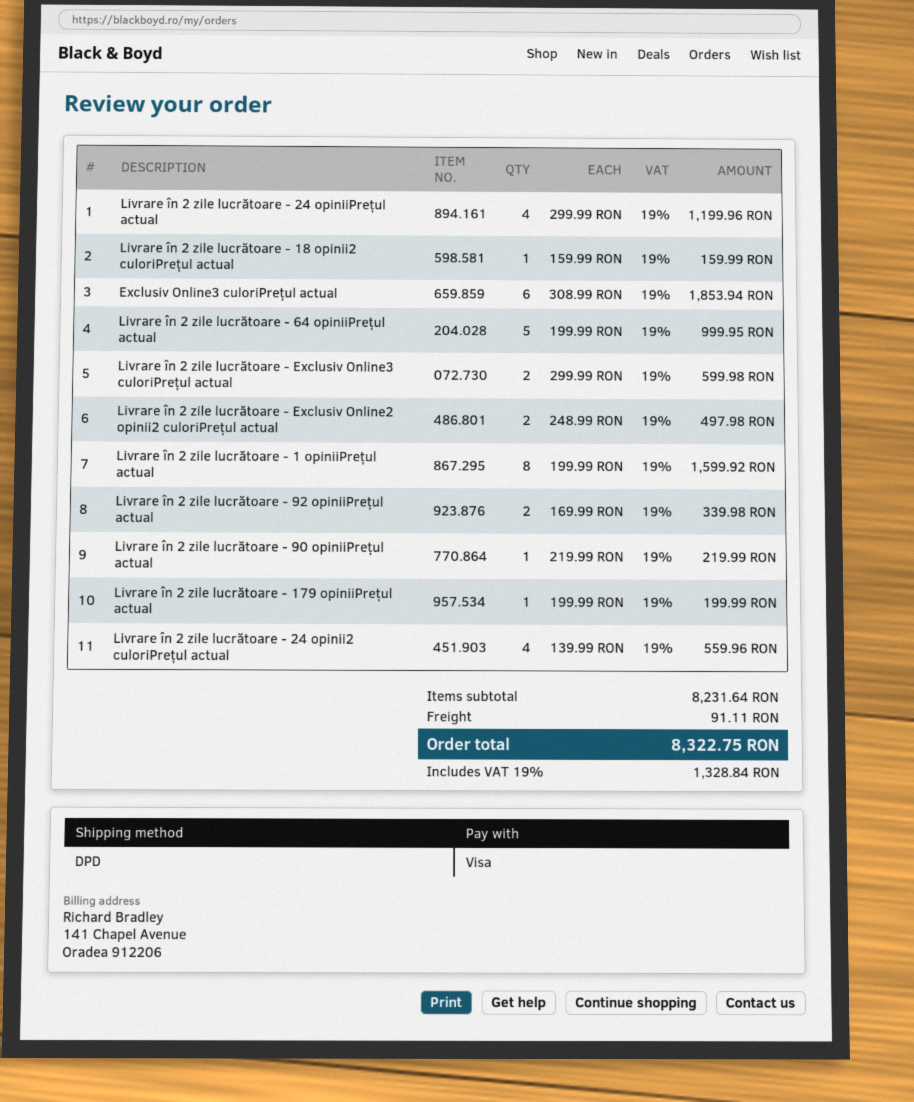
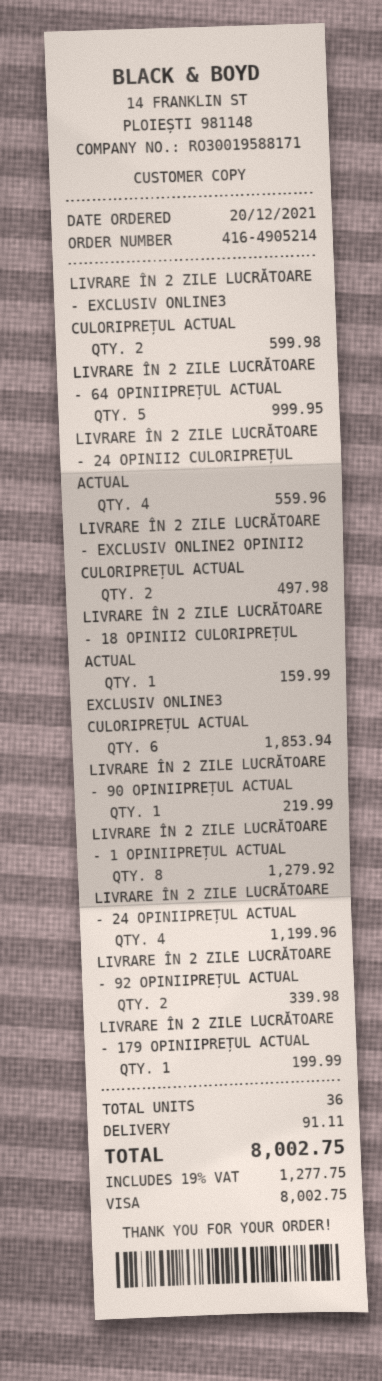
Livrare în 2 zile lucrătoare - 1 opiniiPrețul actual: 8 for 1599.92 -> 8 for 1279.92
tax: 19% = 1328.84 -> 19% = 1277.75
total: 8322.75 -> 8002.75

